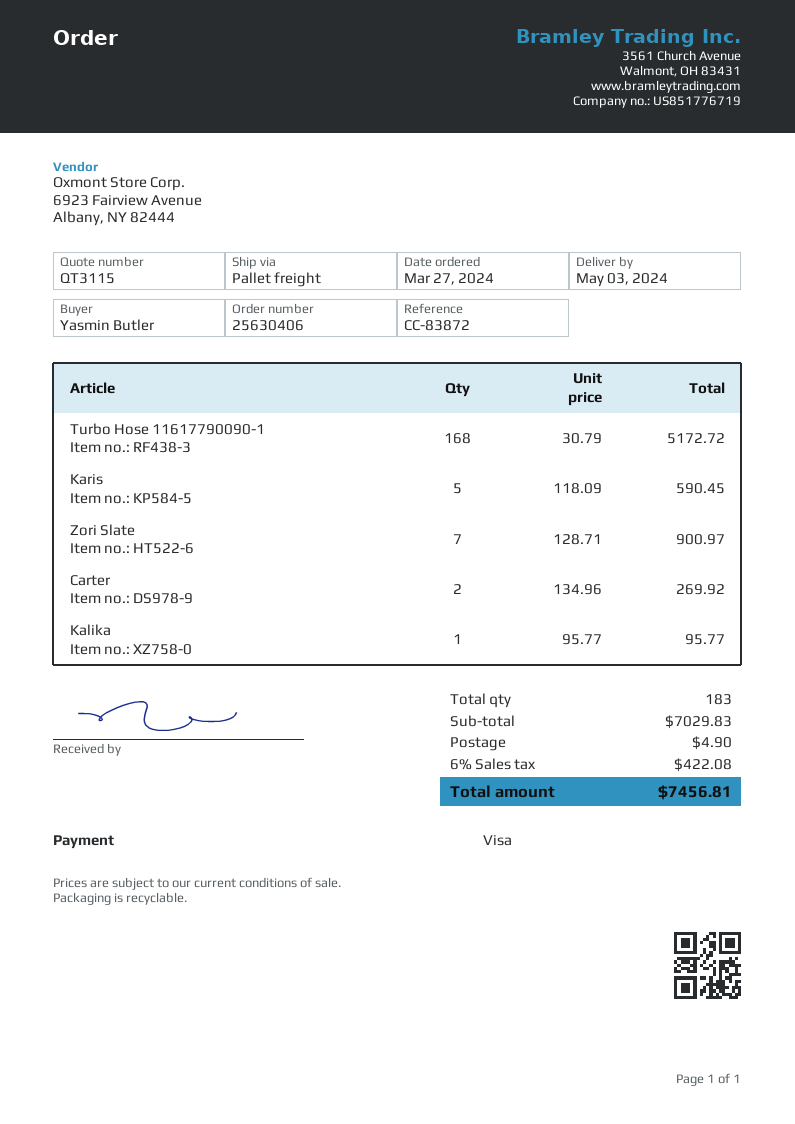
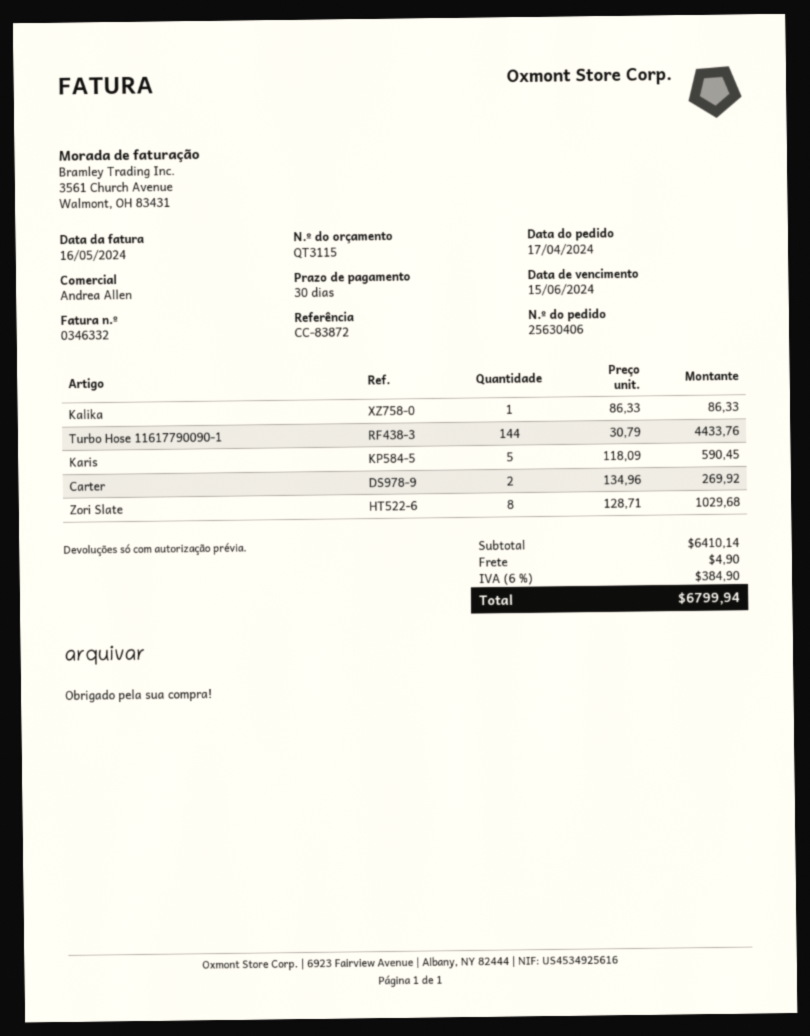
order date: 2024-03-27 -> 2024-04-17
Turbo Hose 11617790090-1: 168 x 30.79 = 5172.72 -> 144 x 30.79 = 4433.76
Zori Slate: 7 x 128.71 = 900.97 -> 8 x 128.71 = 1029.68
Kalika: 1 x 95.77 = 95.77 -> 1 x 86.33 = 86.33
subtotal: 7029.83 -> 6410.14
tax: 6% = 422.08 -> 6% = 384.90
total: 7456.81 -> 6799.94

